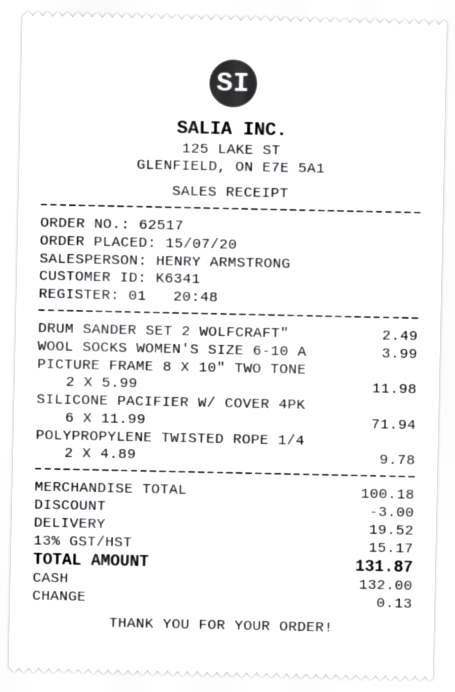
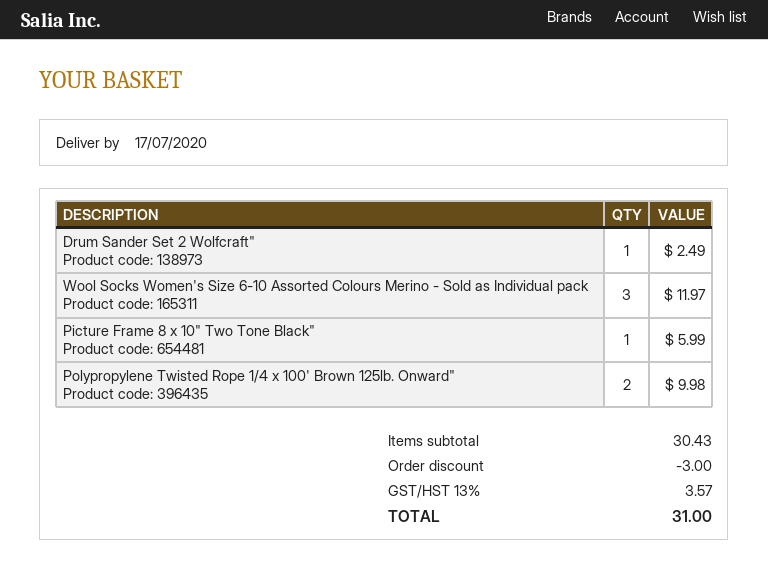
WOOL SOCKS WOMEN'S SIZE 6-10 A: 1 for 3.99 -> 3 for 11.97
PICTURE FRAME 8 X 10" TWO TONE: 2 for 11.98 -> 1 for 5.99
SILICONE PACIFIER W/ COVER 4PK: 6 for 71.94 -> none
POLYPROPYLENE TWISTED ROPE 1/4: 2 for 9.78 -> 2 for 9.98
subtotal: 100.18 -> 30.43
shipping: 19.52 -> none
tax: 13% = 15.17 -> 13% = 3.57
total: 131.87 -> 31.00

